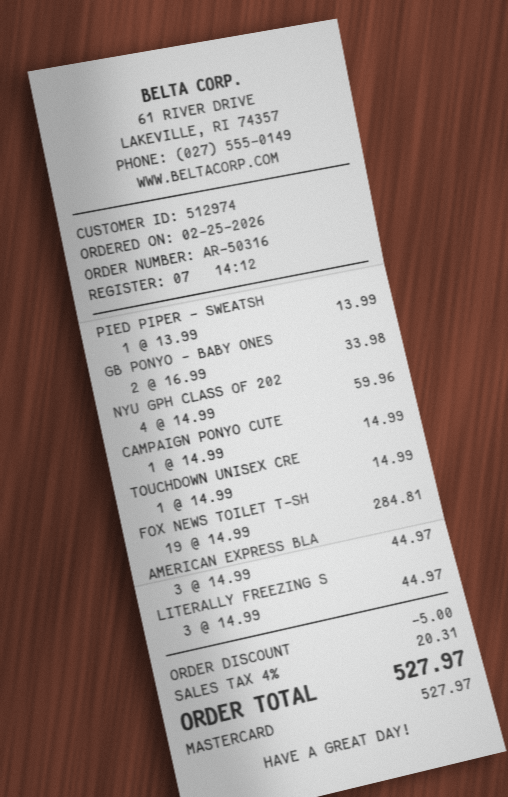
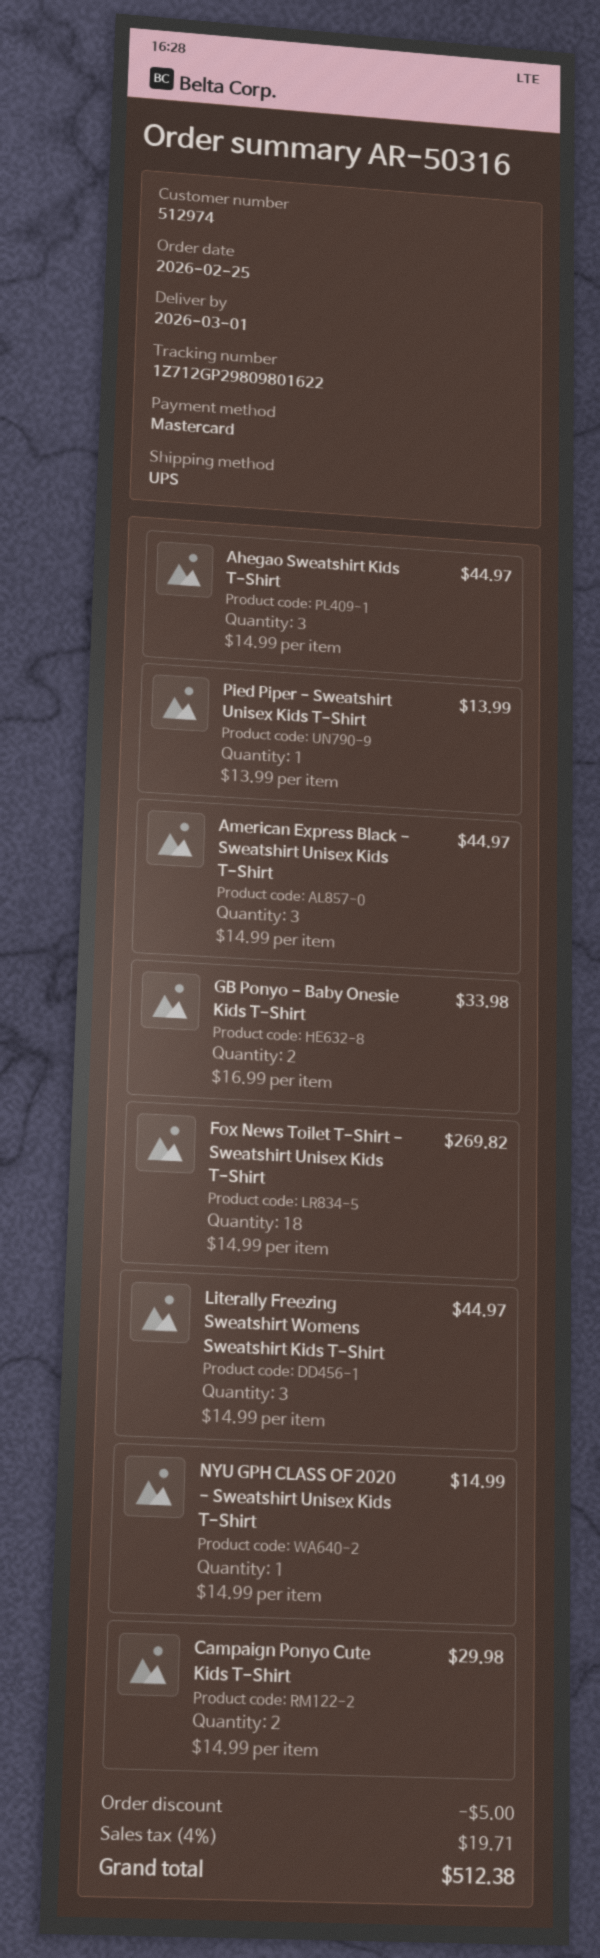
NYU GPH CLASS OF 202: 4 x 14.99 = 59.96 -> 1 x 14.99 = 14.99
CAMPAIGN PONYO CUTE: 1 x 14.99 = 14.99 -> 2 x 14.99 = 29.98
TOUCHDOWN UNISEX CRE: 1 x 14.99 = 14.99 -> none
FOX NEWS TOILET T-SH: 19 x 14.99 = 284.81 -> 18 x 14.99 = 269.82
Ahegao Sweatshirt Kids T-Shirt: none -> 3 x 14.99 = 44.97
tax: 4% = 20.31 -> 4% = 19.71
total: 527.97 -> 512.38

